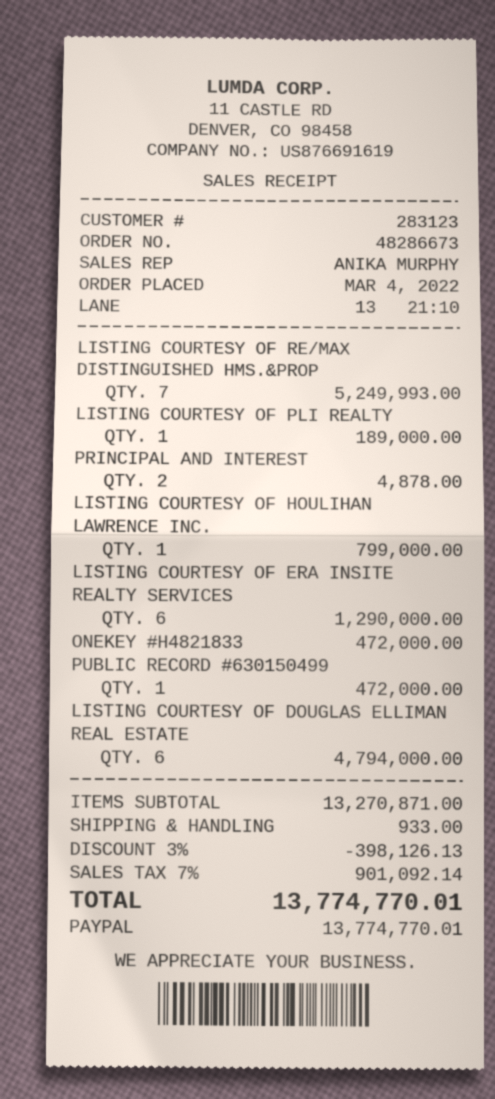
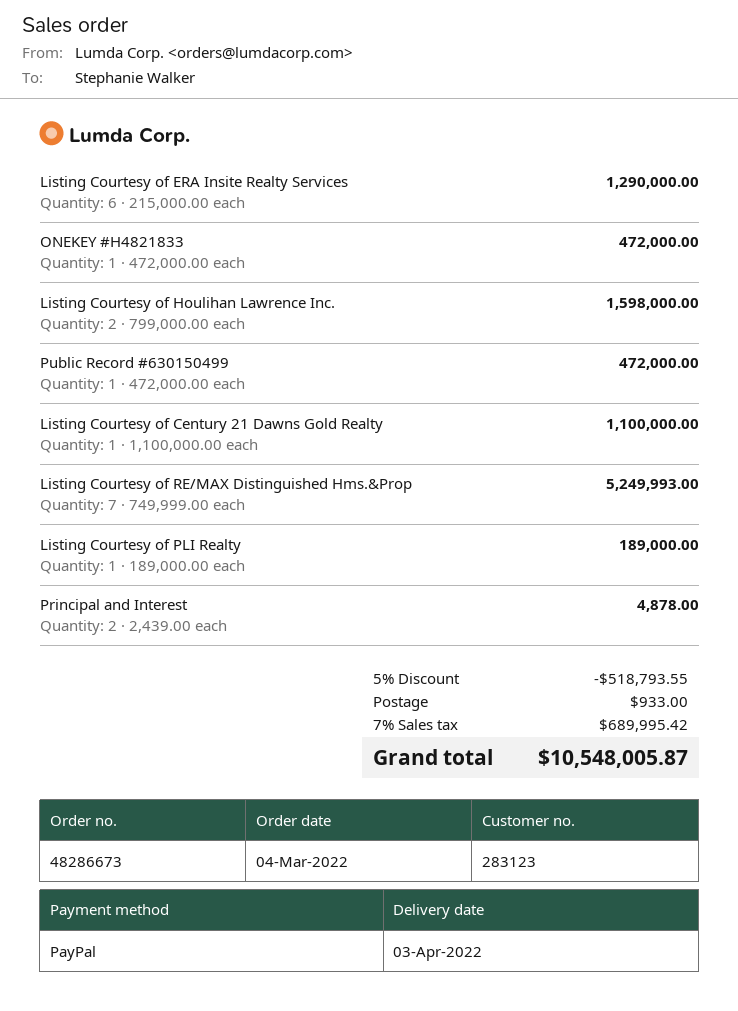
LISTING COURTESY OF HOULIHAN LAWRENCE INC.: 1 for 799000.00 -> 2 for 1598000.00
LISTING COURTESY OF DOUGLAS ELLIMAN REAL ESTATE: 6 for 4794000.00 -> none
Listing Courtesy of Century 21 Dawns Gold Realty: none -> 1 for 1100000.00
discount: 3% = 398126.13 -> 5% = 518793.55
tax: 7% = 901092.14 -> 7% = 689995.42
total: 13774770.01 -> 10548005.87

